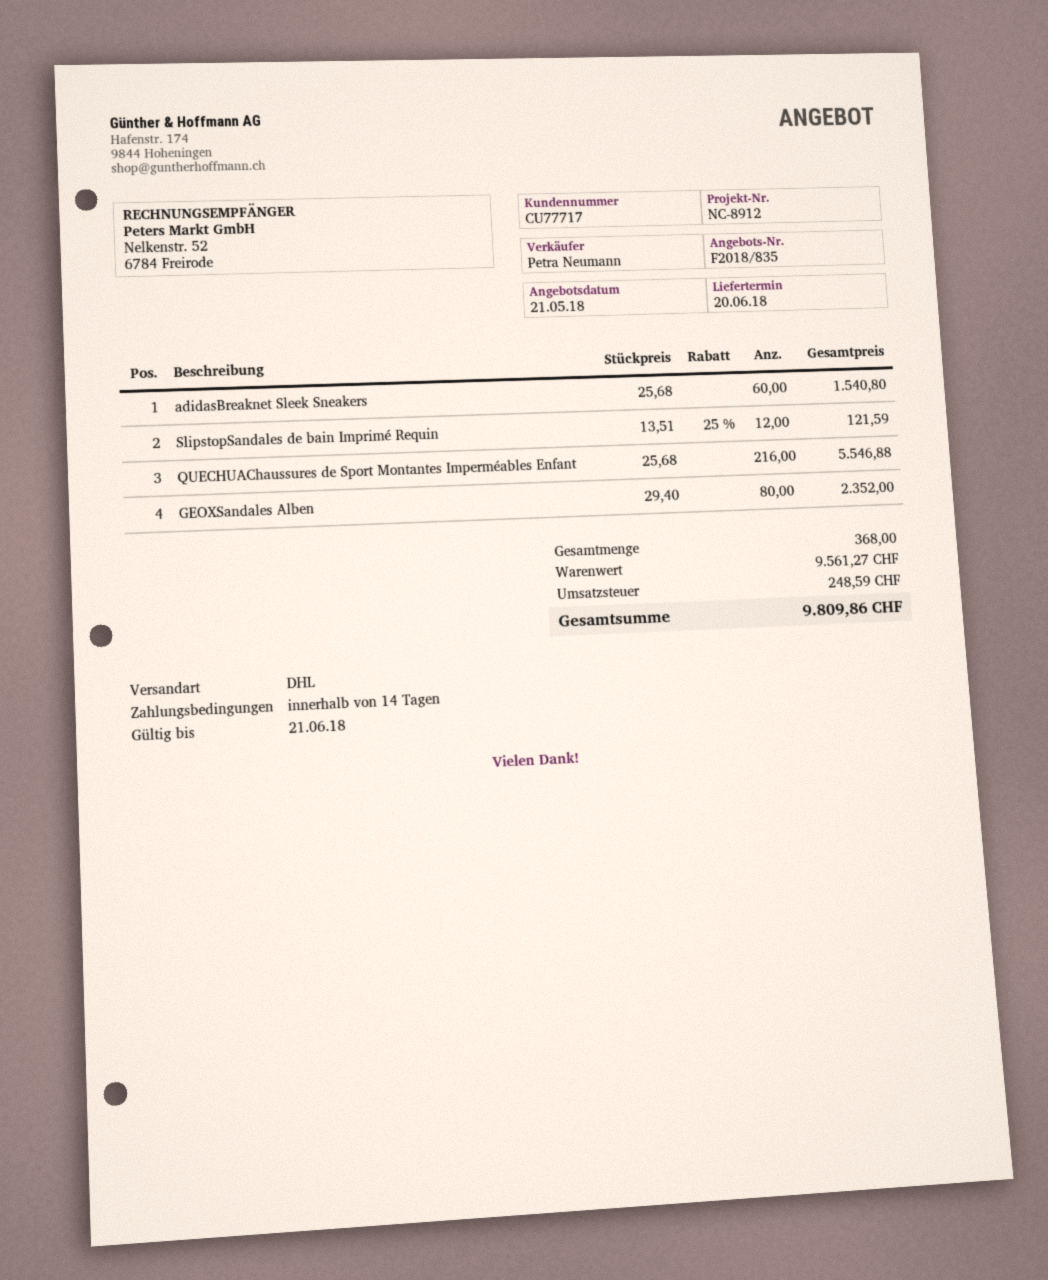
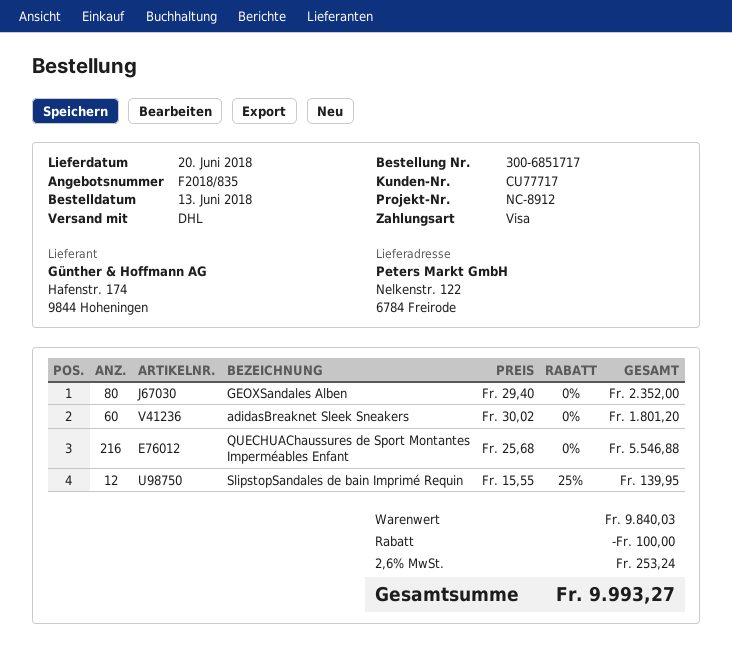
adidasBreaknet Sleek Sneakers: 60 x 25.68 = 1540.80 -> 60 x 30.02 = 1801.20
SlipstopSandales de bain Imprimé Requin: 12 x 13.51 - 25% = 121.59 -> 12 x 15.55 - 25% = 139.95
subtotal: 9561.27 -> 9840.03
discount: none -> 100.00
tax: 248.59 -> 253.24
total: 9809.86 -> 9993.27

